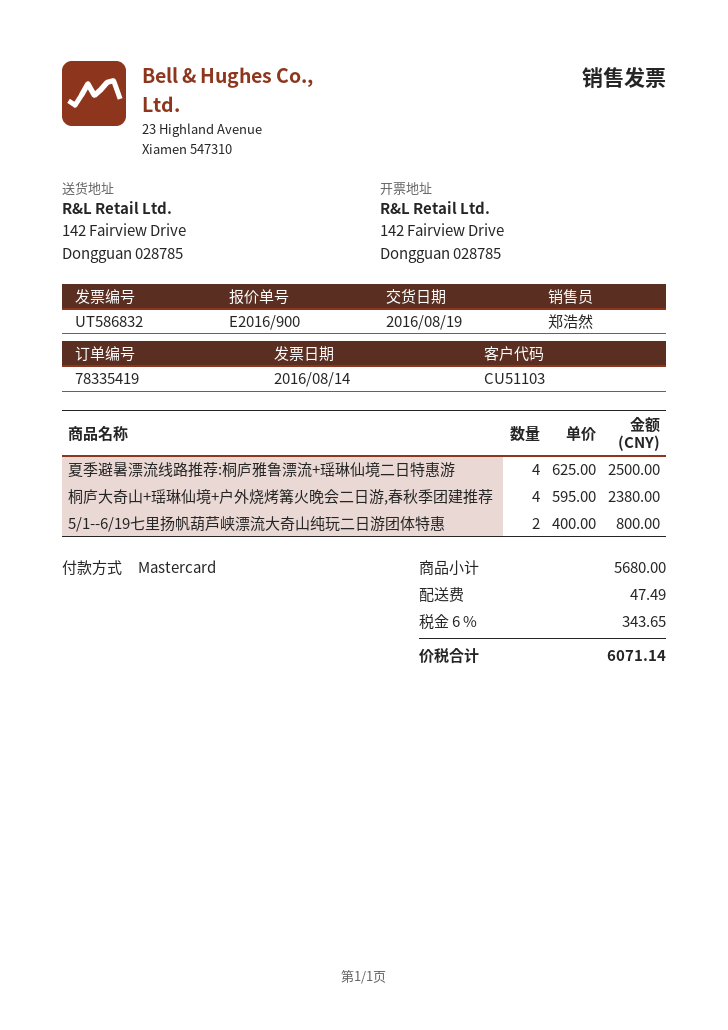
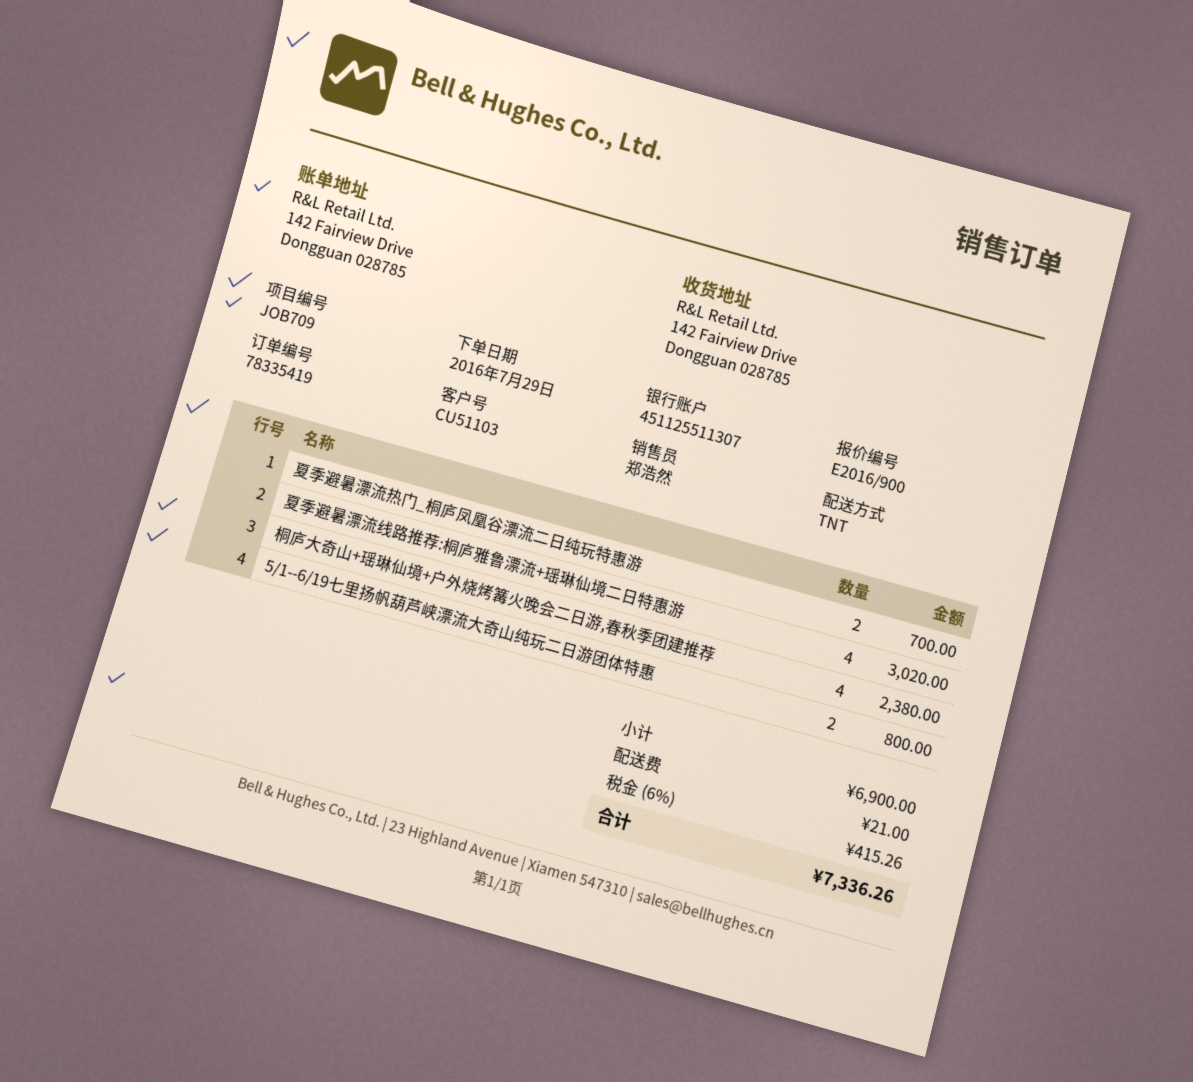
夏季避暑漂流线路推荐:桐庐雅鲁漂流+瑶琳仙境二日特惠游: 4 for 2500.00 -> 4 for 3020.00
夏季避暑漂流热门_桐庐凤凰谷漂流二日纯玩特惠游: none -> 2 for 700.00
subtotal: 5680.00 -> 6900.00
shipping: 47.49 -> 21.00
tax: 6% = 343.65 -> 6% = 415.26
total: 6071.14 -> 7336.26

